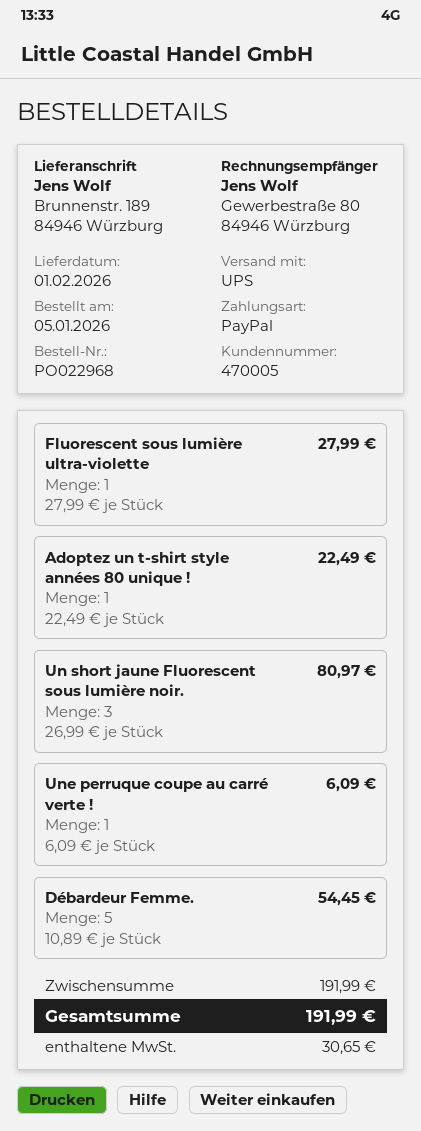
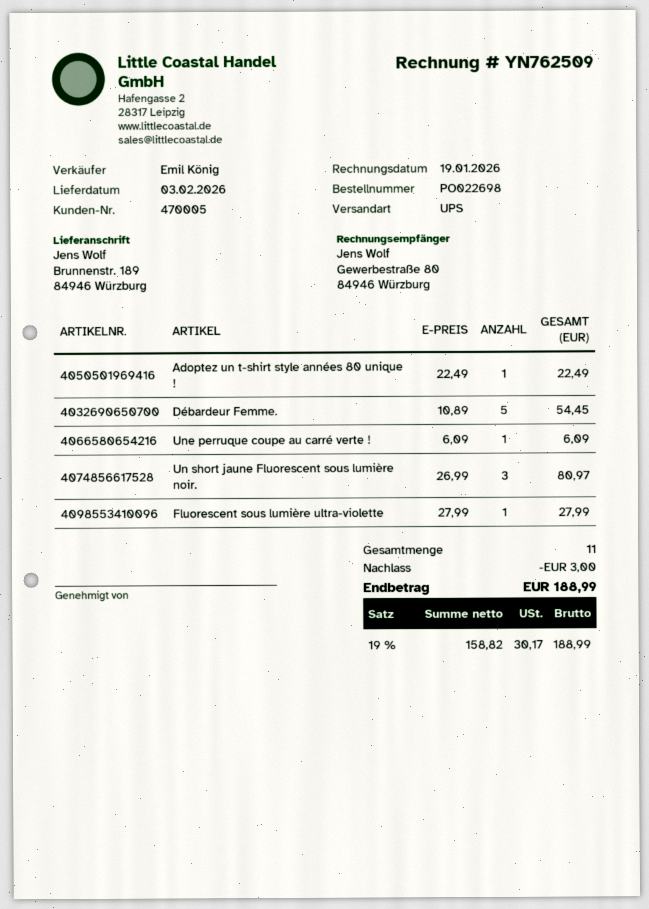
order number: PO022968 -> PO022698
delivery date: 2026-02-01 -> 2026-02-03
discount: none -> 3.00
tax: 30.65 -> 30.17
total: 191.99 -> 188.99

